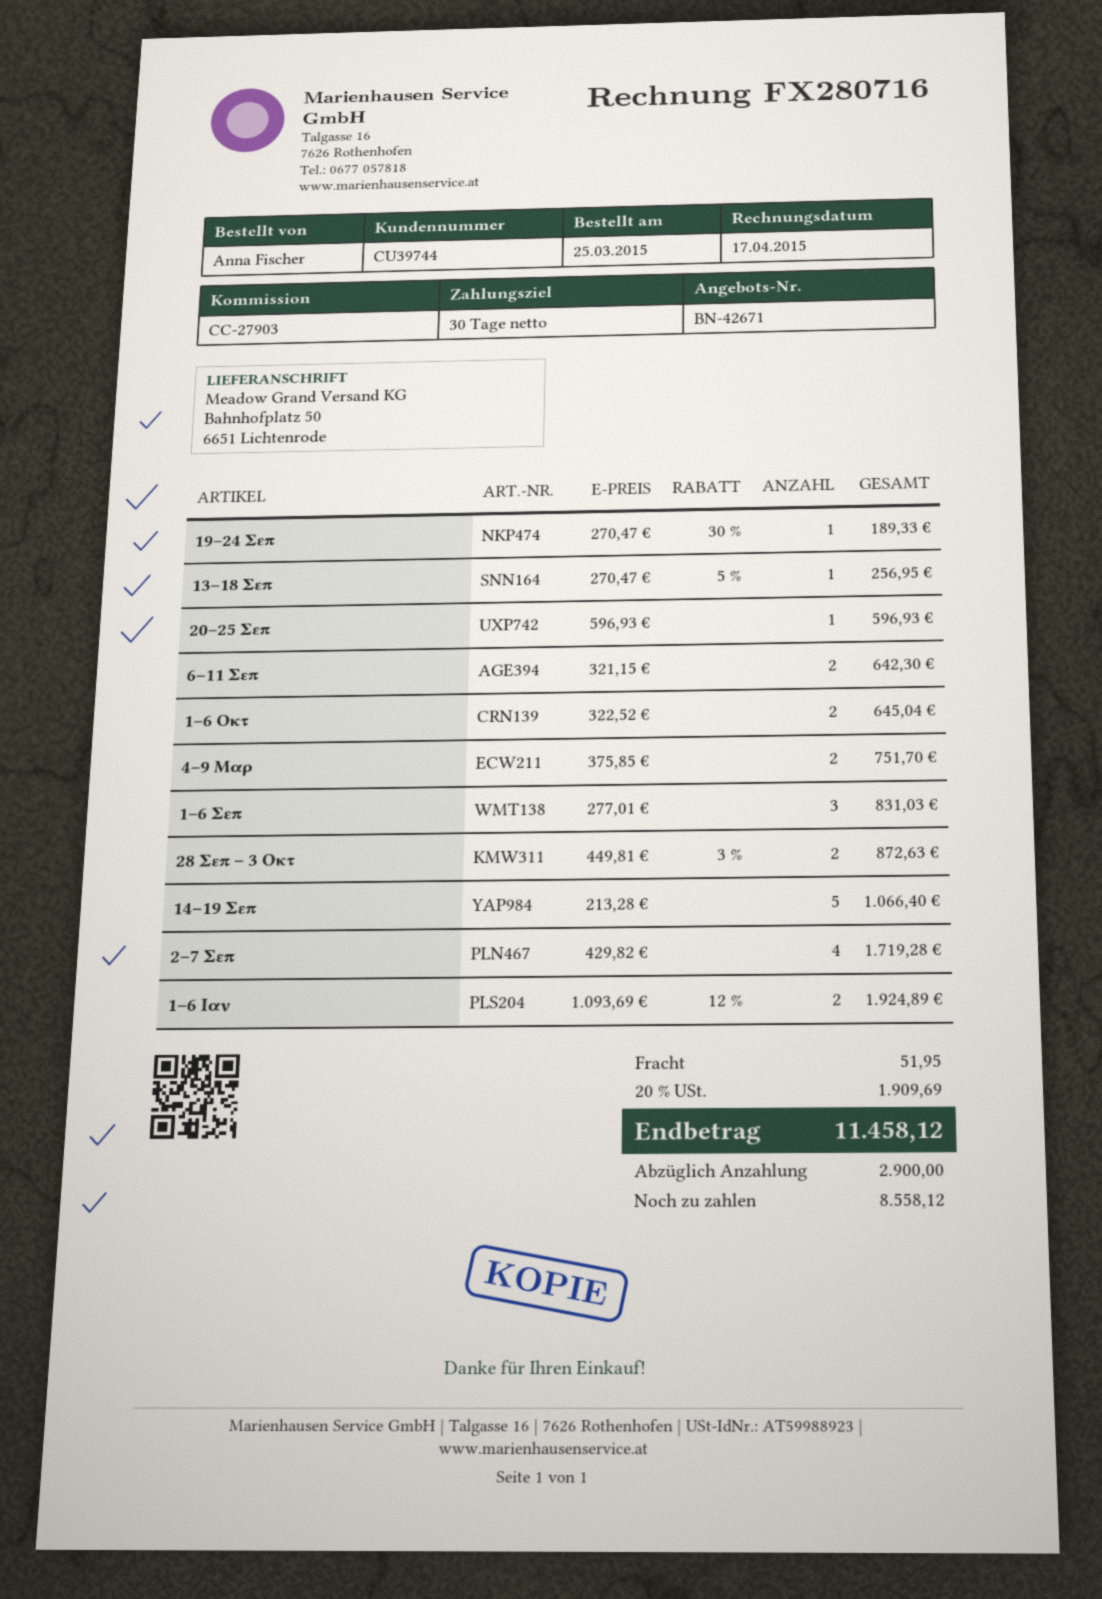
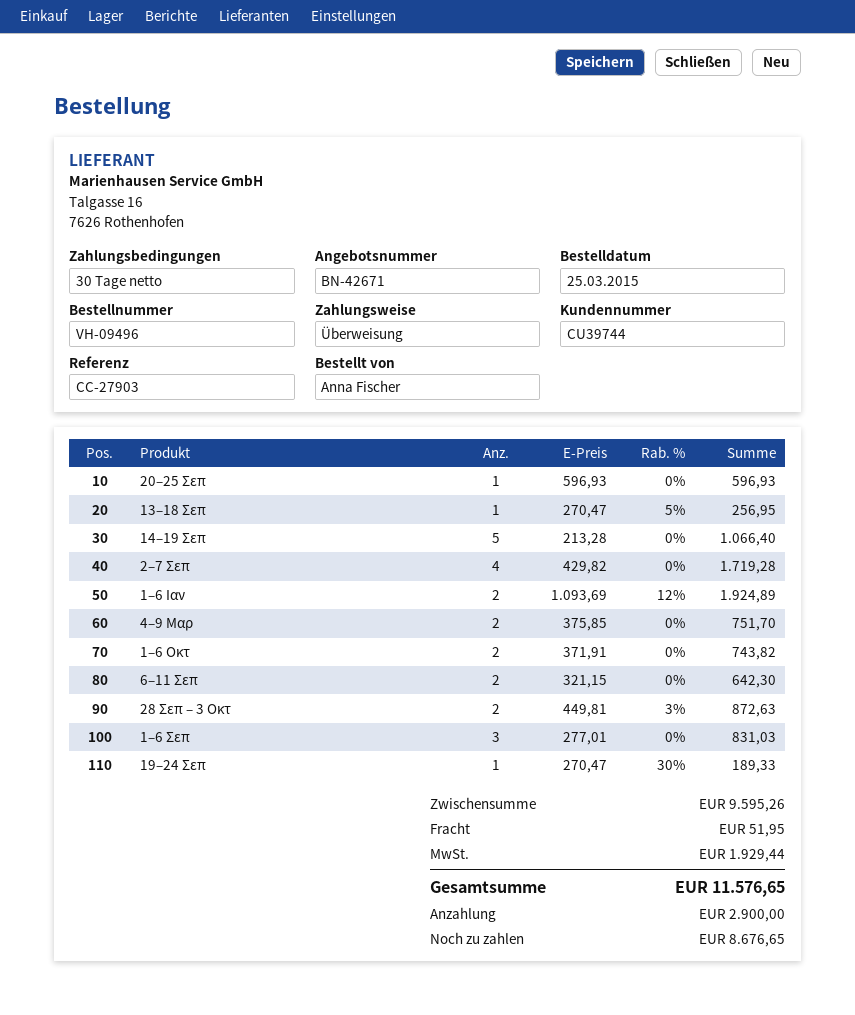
1–6 Οκτ: 2 x 322.52 = 645.04 -> 2 x 371.91 = 743.82
tax: 1909.69 -> 1929.44
total: 11458.12 -> 11576.65
balance: 8558.12 -> 8676.65

